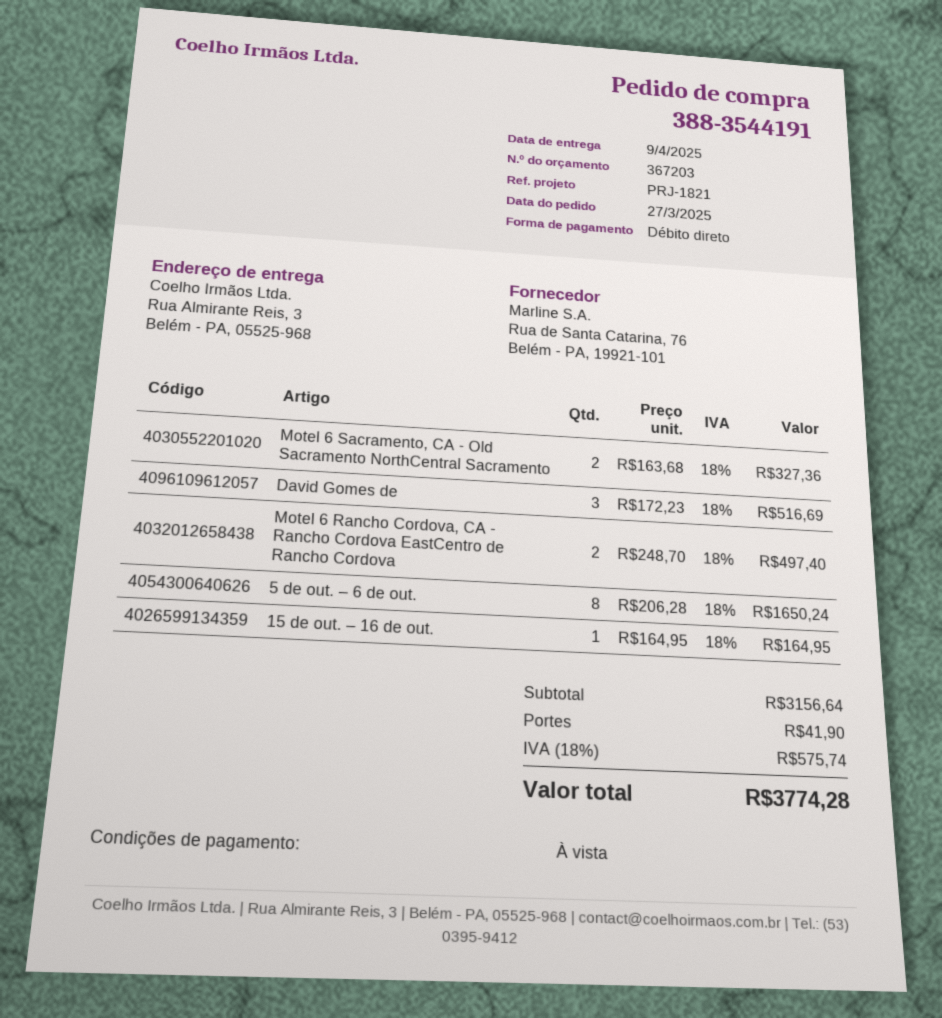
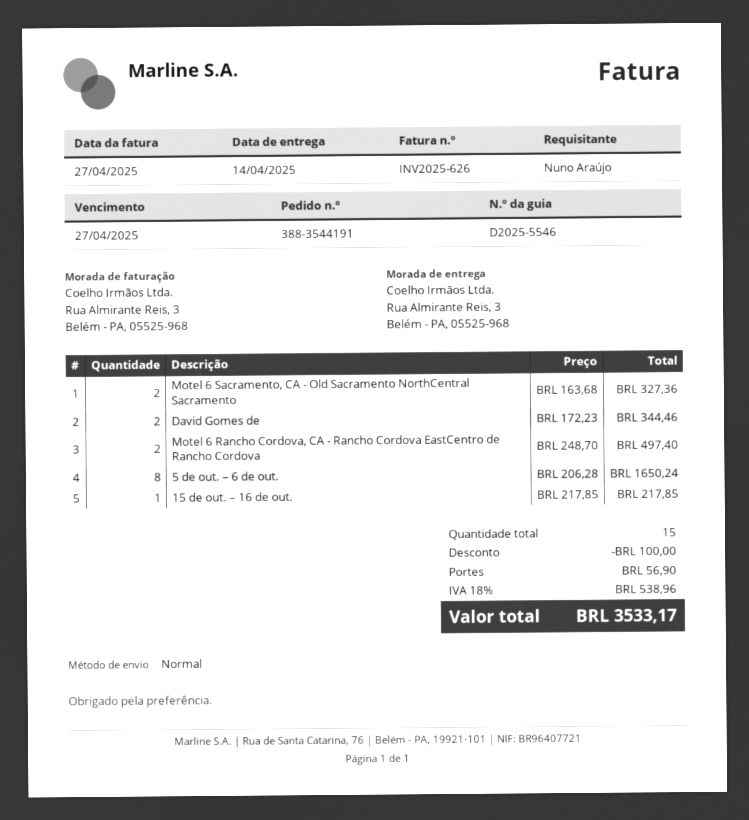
delivery date: 2025-04-09 -> 2025-04-14
David Gomes de: 3 x 172.23 = 516.69 -> 2 x 172.23 = 344.46
15 de out. – 16 de out.: 1 x 164.95 = 164.95 -> 1 x 217.85 = 217.85
discount: none -> 100.00
shipping: 41.90 -> 56.90
tax: 18% = 575.74 -> 18% = 538.96
total: 3774.28 -> 3533.17

